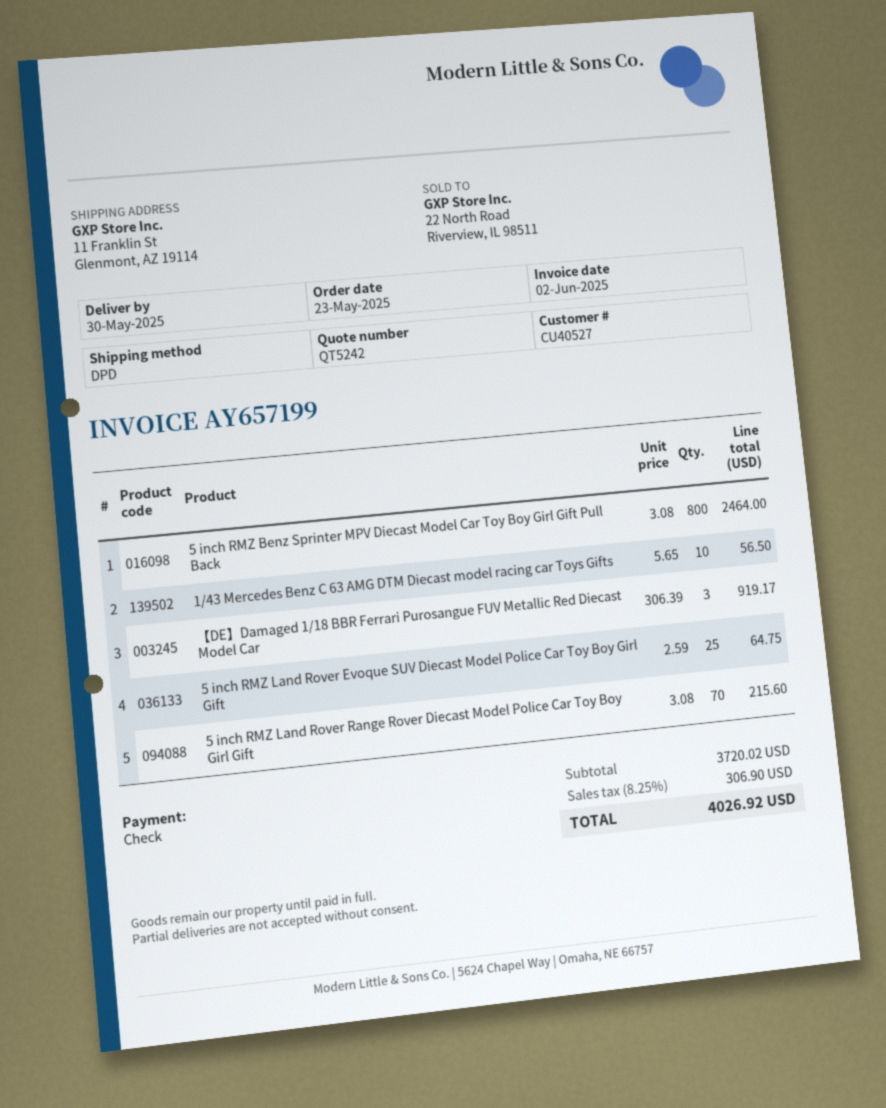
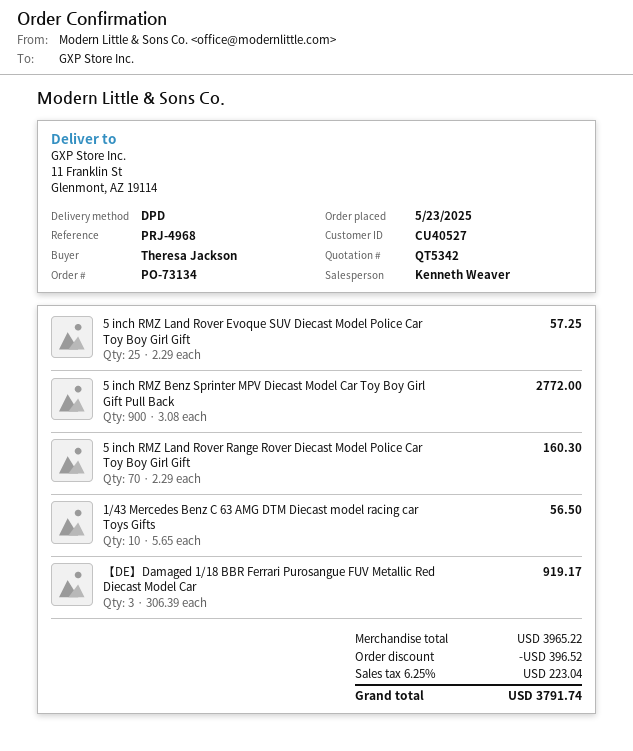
quote number: QT5242 -> QT5342
5 inch RMZ Benz Sprinter MPV Diecast Model Car Toy Boy Girl Gift Pull Back: 800 x 3.08 = 2464.00 -> 900 x 3.08 = 2772.00
5 inch RMZ Land Rover Evoque SUV Diecast Model Police Car Toy Boy Girl Gift: 25 x 2.59 = 64.75 -> 25 x 2.29 = 57.25
5 inch RMZ Land Rover Range Rover Diecast Model Police Car Toy Boy Girl Gift: 70 x 3.08 = 215.60 -> 70 x 2.29 = 160.30
subtotal: 3720.02 -> 3965.22
discount: none -> 396.52
tax: 8.25% = 306.90 -> 6.25% = 223.04
total: 4026.92 -> 3791.74

